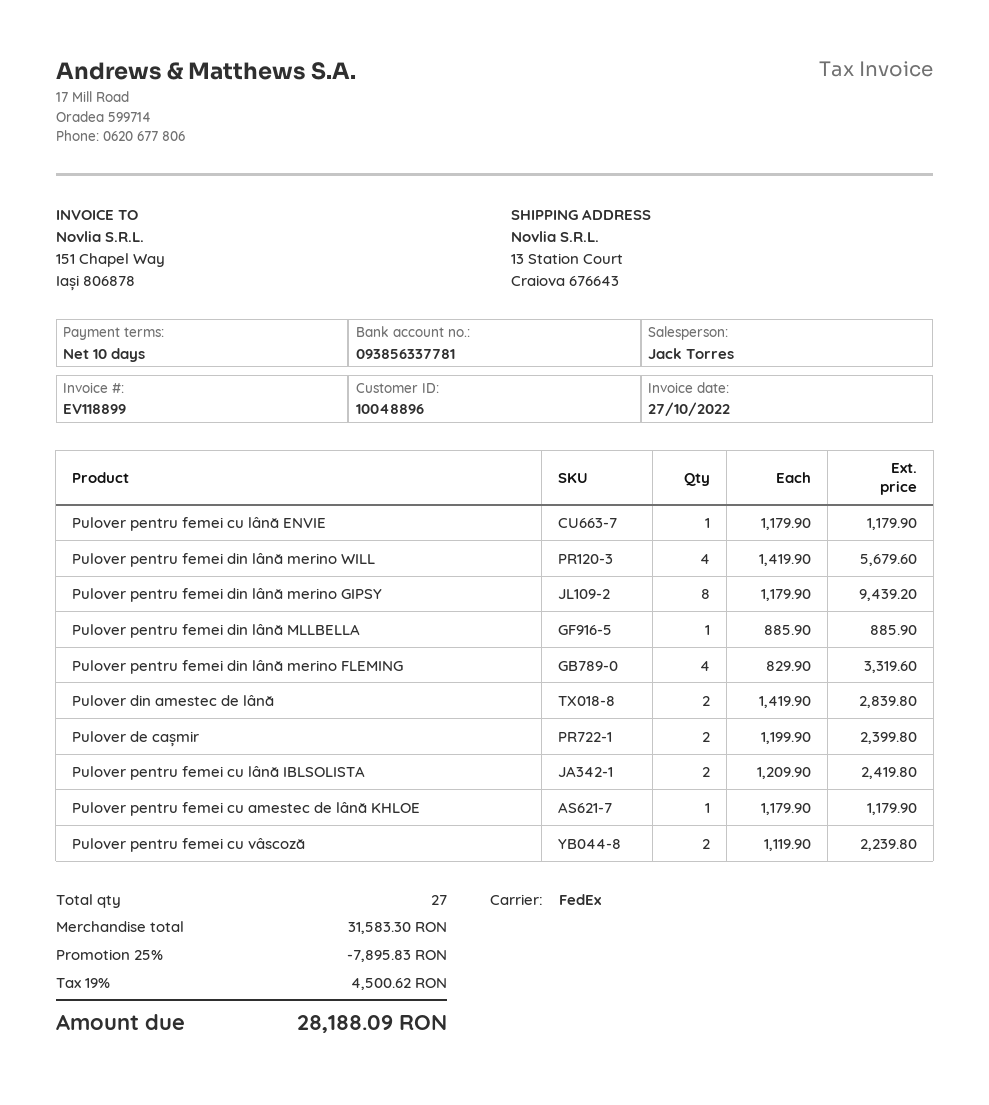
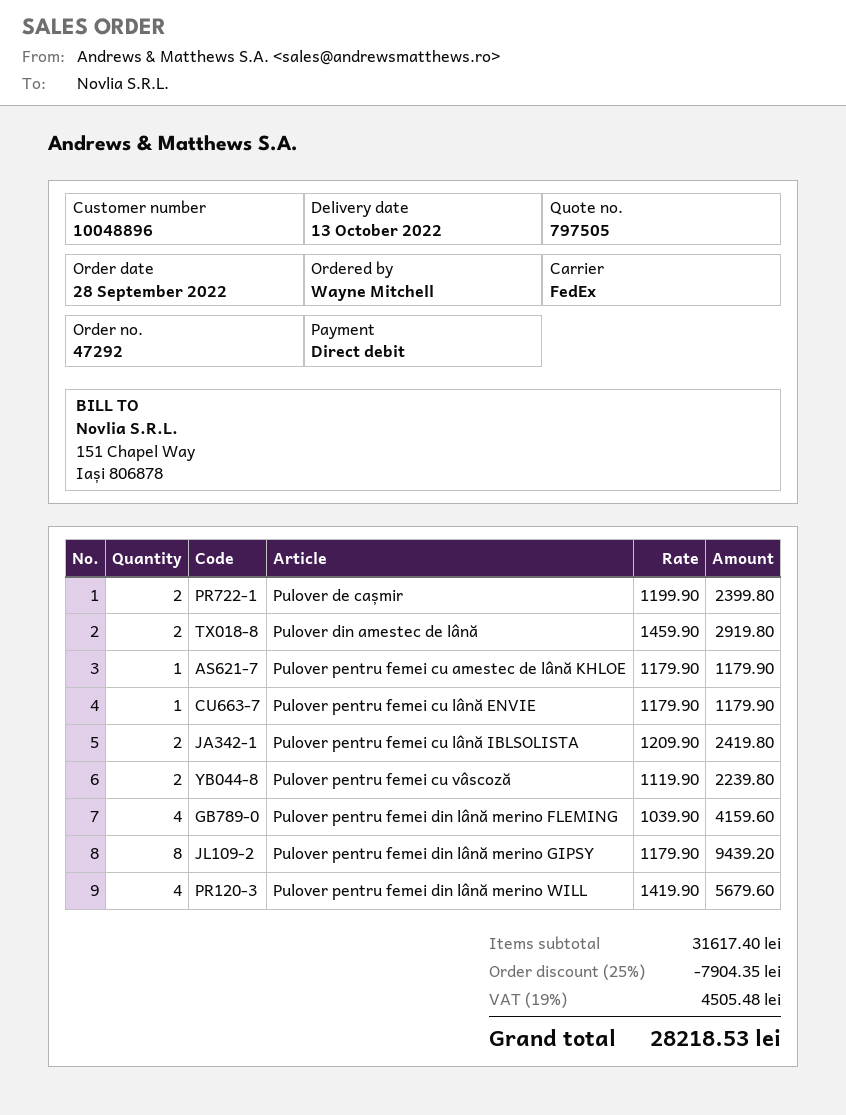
Pulover pentru femei din lână MLLBELLA: 1 x 885.90 = 885.90 -> none
Pulover pentru femei din lână merino FLEMING: 4 x 829.90 = 3319.60 -> 4 x 1039.90 = 4159.60
Pulover din amestec de lână: 2 x 1419.90 = 2839.80 -> 2 x 1459.90 = 2919.80
subtotal: 31583.30 -> 31617.40
discount: 25% = 7895.83 -> 25% = 7904.35
tax: 19% = 4500.62 -> 19% = 4505.48
total: 28188.09 -> 28218.53

